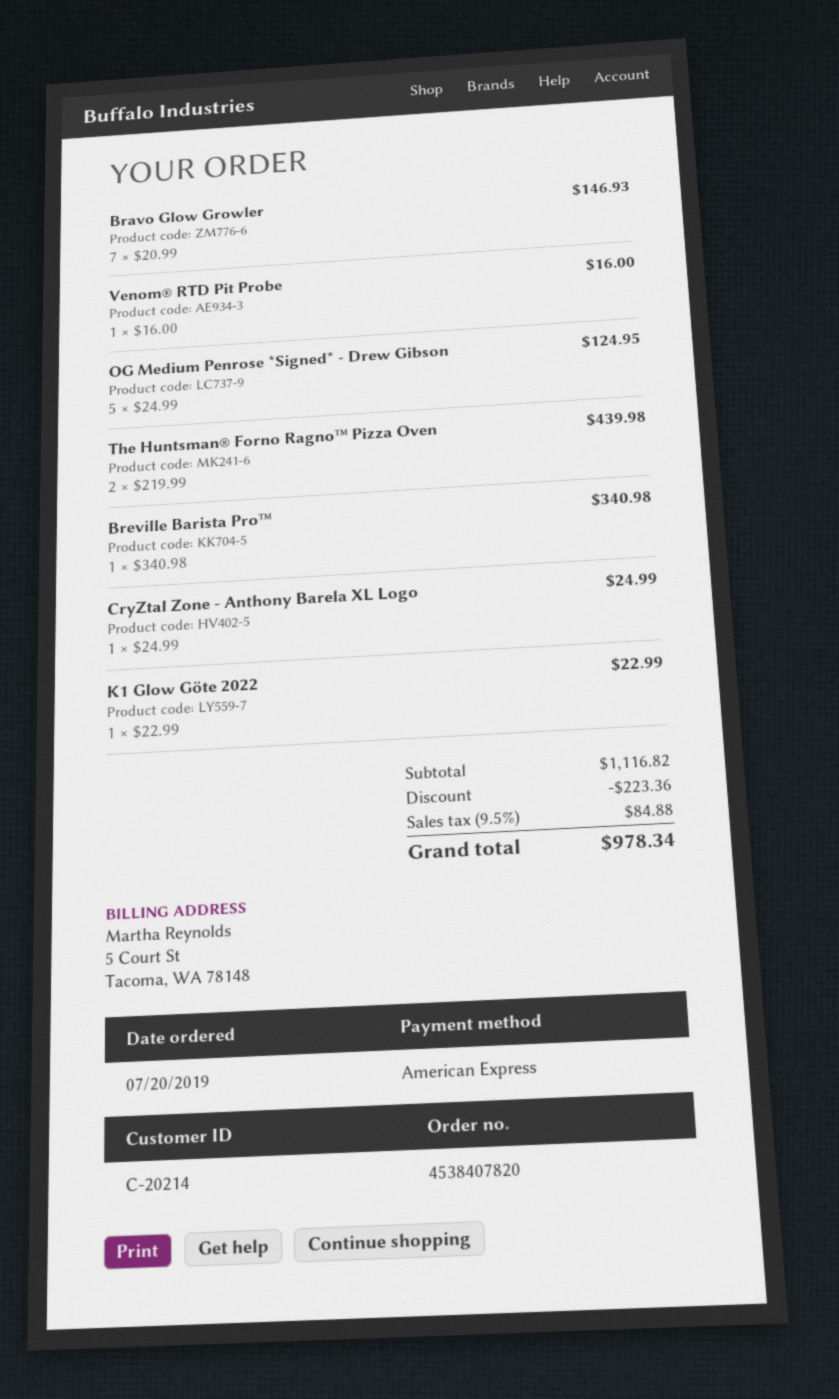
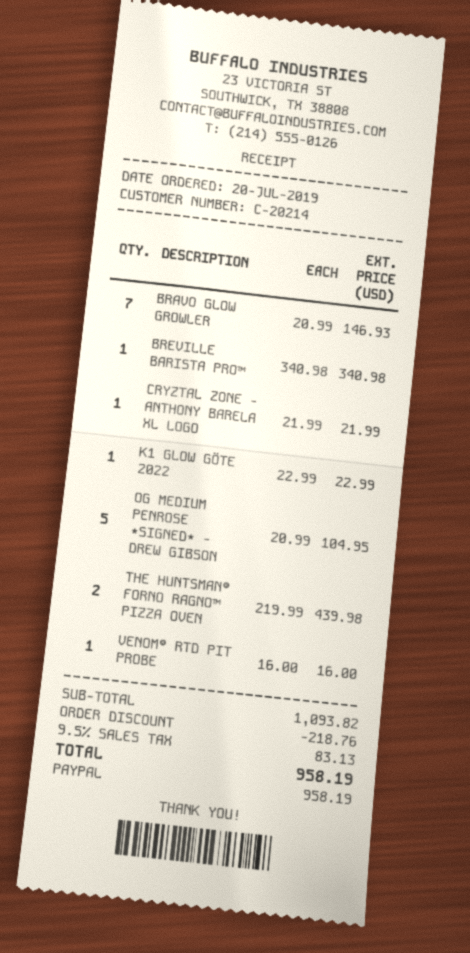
payment method: American Express -> PayPal
OG Medium Penrose *Signed* - Drew Gibson: 5 x 24.99 = 124.95 -> 5 x 20.99 = 104.95
CryZtal Zone - Anthony Barela XL Logo: 1 x 24.99 = 24.99 -> 1 x 21.99 = 21.99
subtotal: 1116.82 -> 1093.82
discount: 223.36 -> 218.76
tax: 9.5% = 84.88 -> 9.5% = 83.13
total: 978.34 -> 958.19

